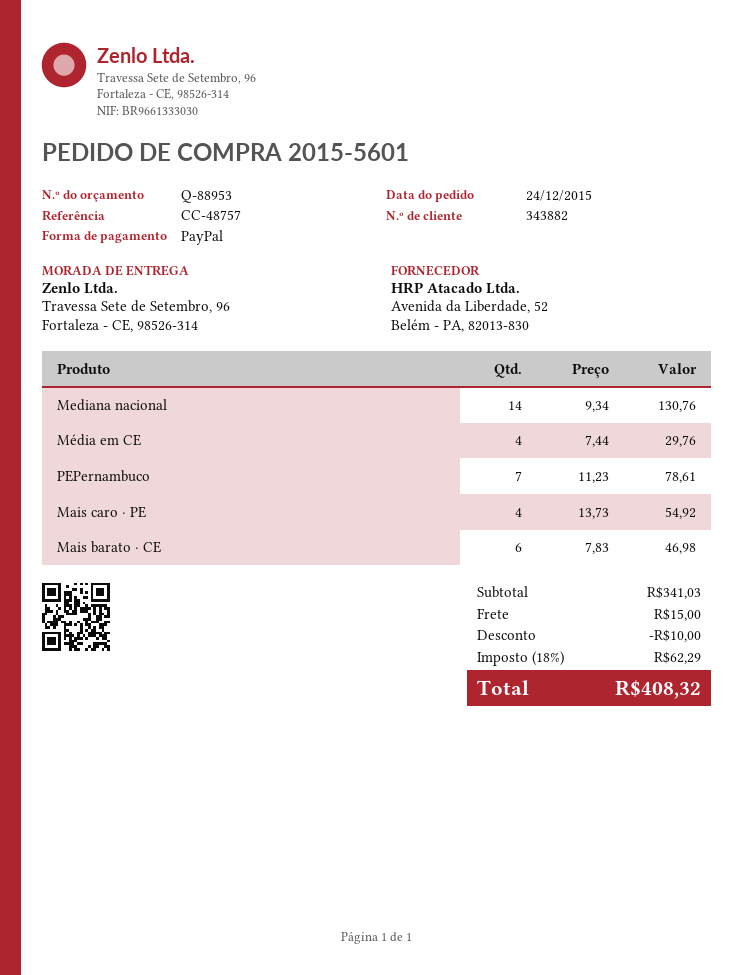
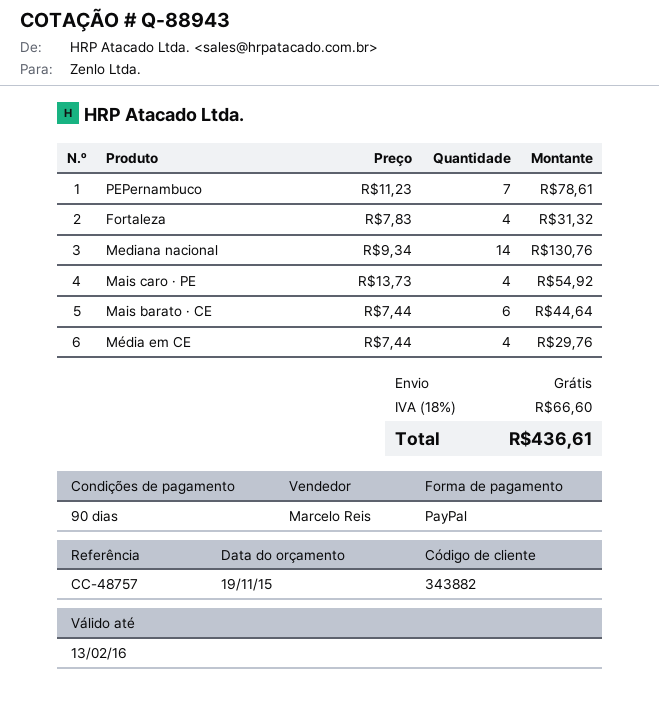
quote number: Q-88953 -> Q-88943
Mais barato · CE: 6 x 7.83 = 46.98 -> 6 x 7.44 = 44.64
Fortaleza: none -> 4 x 7.83 = 31.32
discount: 10.00 -> none
shipping: 15.00 -> 0.00
tax: 18% = 62.29 -> 18% = 66.60
total: 408.32 -> 436.61

